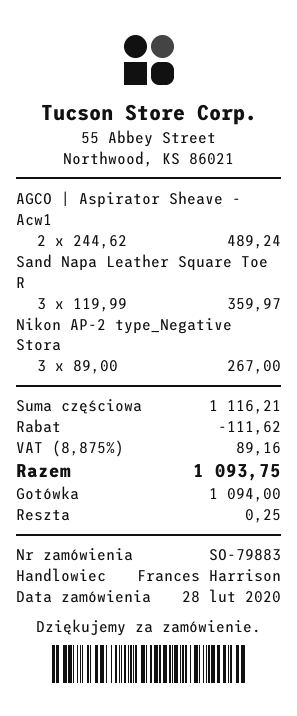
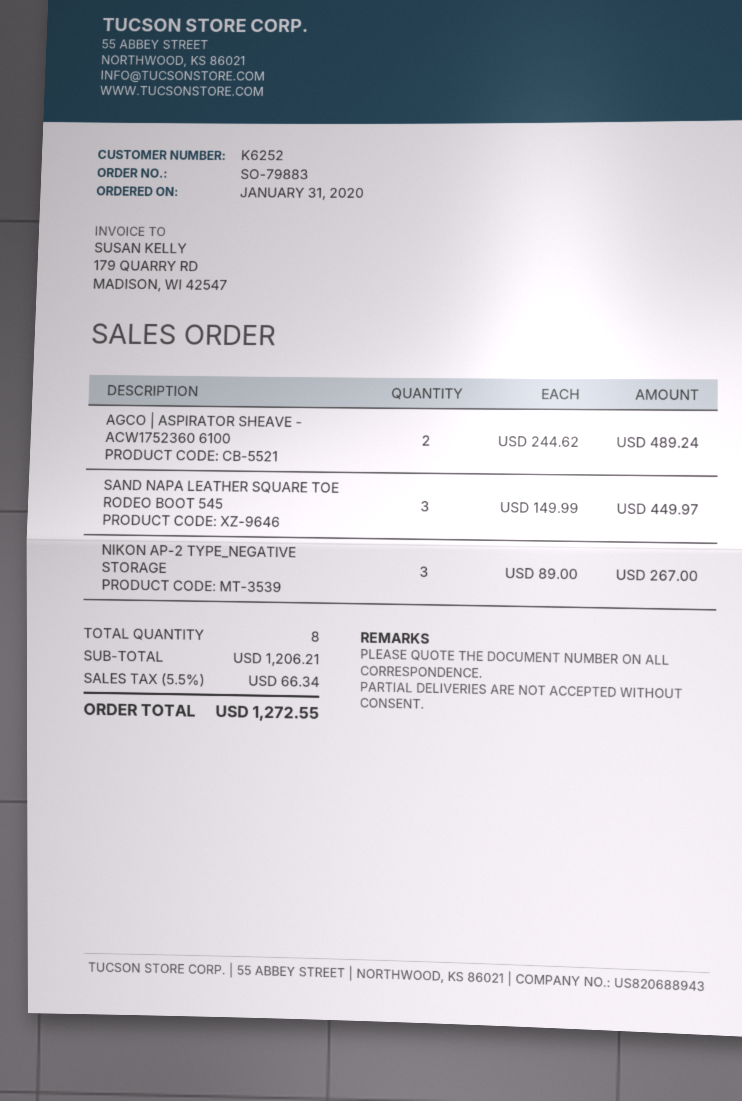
order date: 2020-02-28 -> 2020-01-31
Sand Napa Leather Square Toe R: 3 x 119.99 = 359.97 -> 3 x 149.99 = 449.97
subtotal: 1116.21 -> 1206.21
discount: 111.62 -> none
tax: 8.875% = 89.16 -> 5.5% = 66.34
total: 1093.75 -> 1272.55

